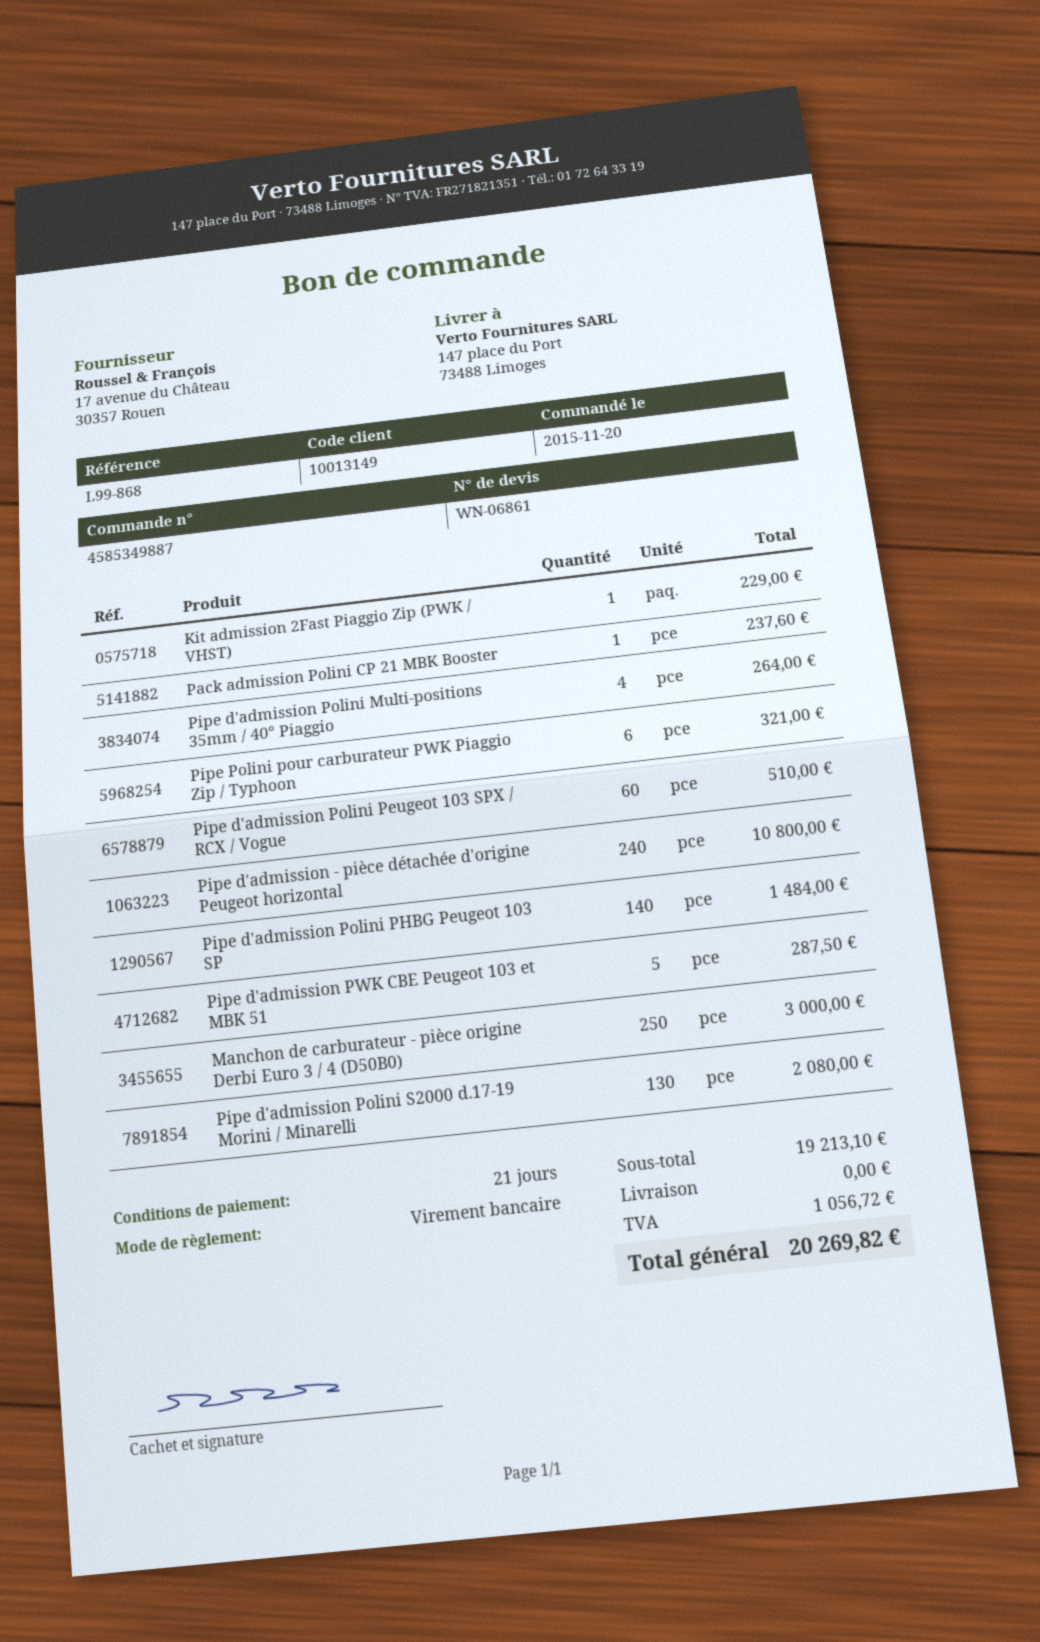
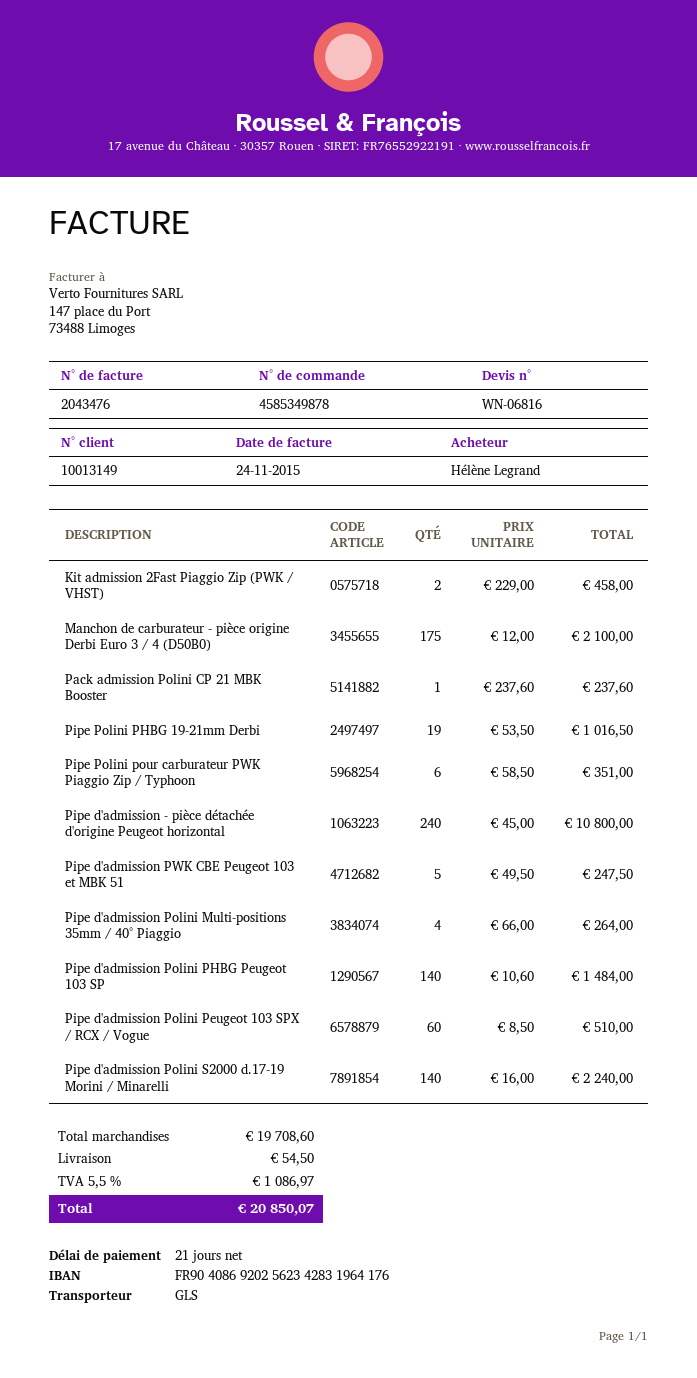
quote number: WN-06861 -> WN-06816
order number: 4585349887 -> 4585349878
Kit admission 2Fast Piaggio Zip (PWK / VHST): 1 for 229.00 -> 2 for 458.00
Pipe Polini pour carburateur PWK Piaggio Zip / Typhoon: 6 for 321.00 -> 6 for 351.00
Pipe d'admission PWK CBE Peugeot 103 et MBK 51: 5 for 287.50 -> 5 for 247.50
Manchon de carburateur - pièce origine Derbi Euro 3 / 4 (D50B0): 250 for 3000.00 -> 175 for 2100.00
Pipe d'admission Polini S2000 d.17-19 Morini / Minarelli: 130 for 2080.00 -> 140 for 2240.00
Pipe Polini PHBG 19-21mm Derbi: none -> 19 for 1016.50
subtotal: 19213.10 -> 19708.60
shipping: 0.00 -> 54.50
tax: 1056.72 -> 1086.97
total: 20269.82 -> 20850.07

